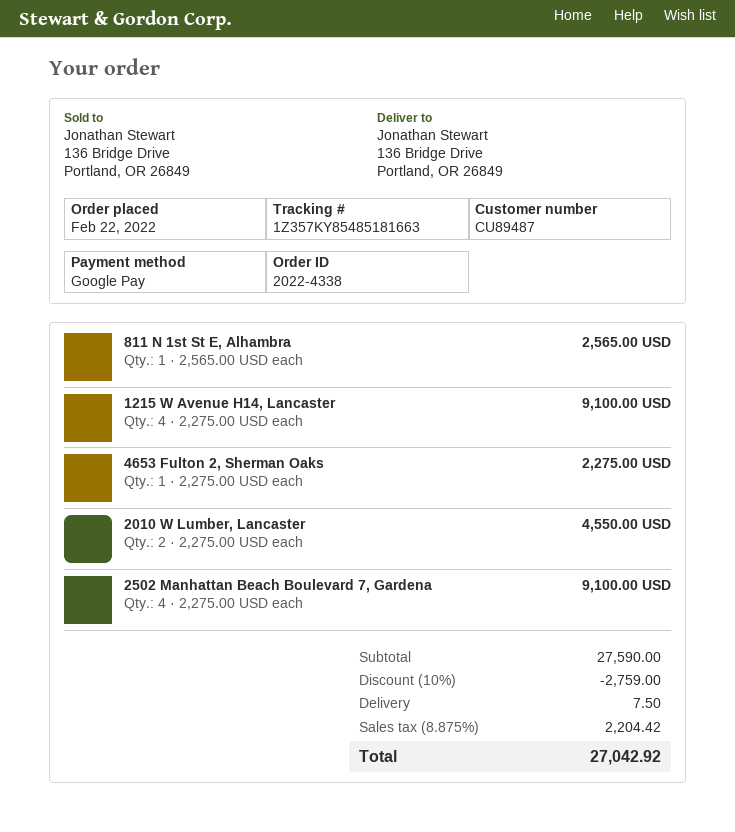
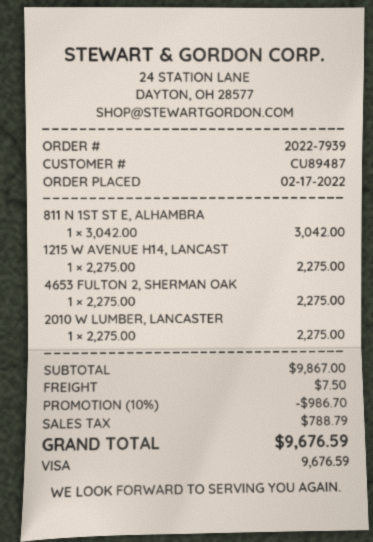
order number: 2022-4338 -> 2022-7939
order date: 2022-02-22 -> 2022-02-17
payment method: Google Pay -> Visa
811 N 1st St E, Alhambra: 1 x 2565.00 = 2565.00 -> 1 x 3042.00 = 3042.00
1215 W Avenue H14, Lancaster: 4 x 2275.00 = 9100.00 -> 1 x 2275.00 = 2275.00
2010 W Lumber, Lancaster: 2 x 2275.00 = 4550.00 -> 1 x 2275.00 = 2275.00
2502 Manhattan Beach Boulevard 7, Gardena: 4 x 2275.00 = 9100.00 -> none
subtotal: 27590.00 -> 9867.00
discount: 10% = 2759.00 -> 10% = 986.70
tax: 2204.42 -> 788.79
total: 27042.92 -> 9676.59

